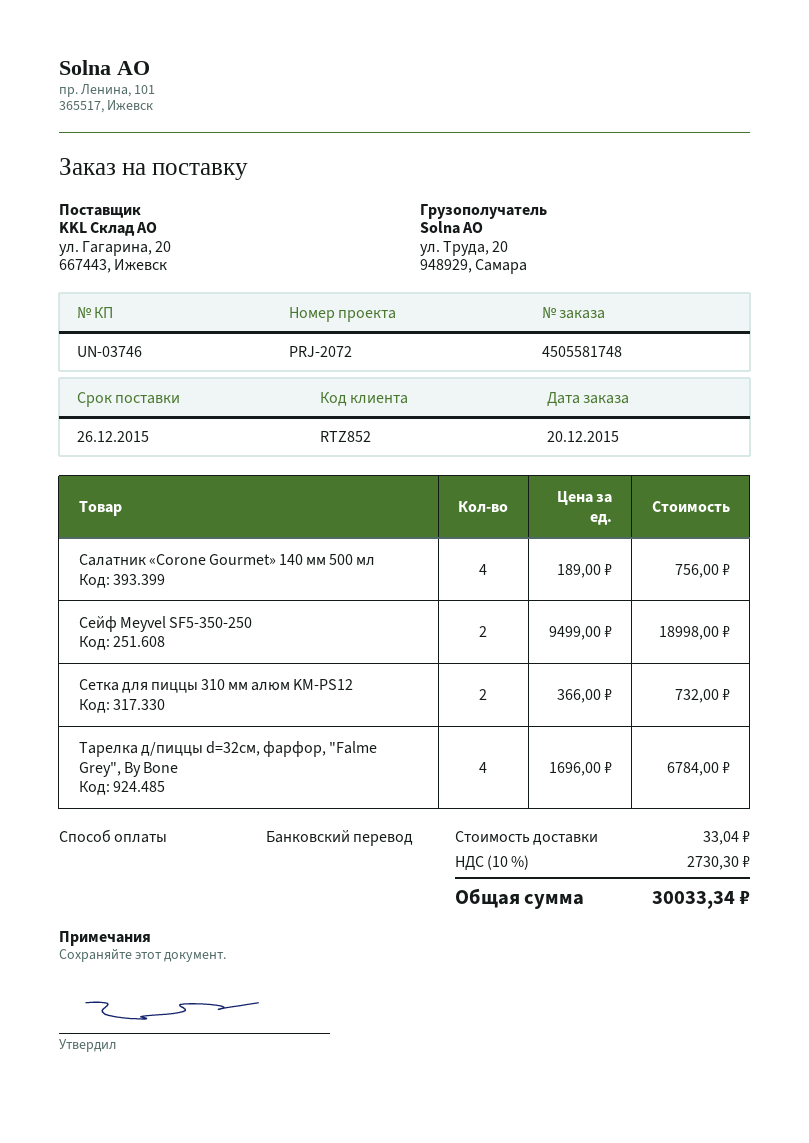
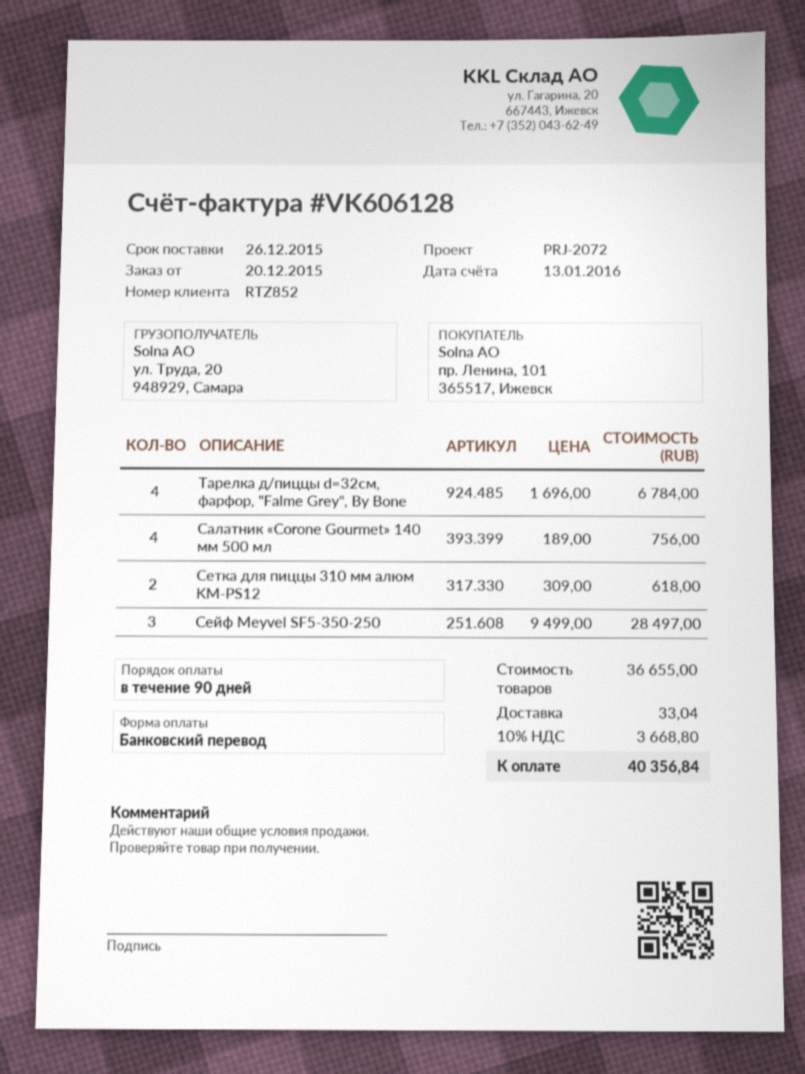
Сейф Meyvel SF5-350-250: 2 x 9499.00 = 18998.00 -> 3 x 9499.00 = 28497.00
Сетка для пиццы 310 мм алюм KM-PS12: 2 x 366.00 = 732.00 -> 2 x 309.00 = 618.00
tax: 10% = 2730.30 -> 10% = 3668.80
total: 30033.34 -> 40356.84

